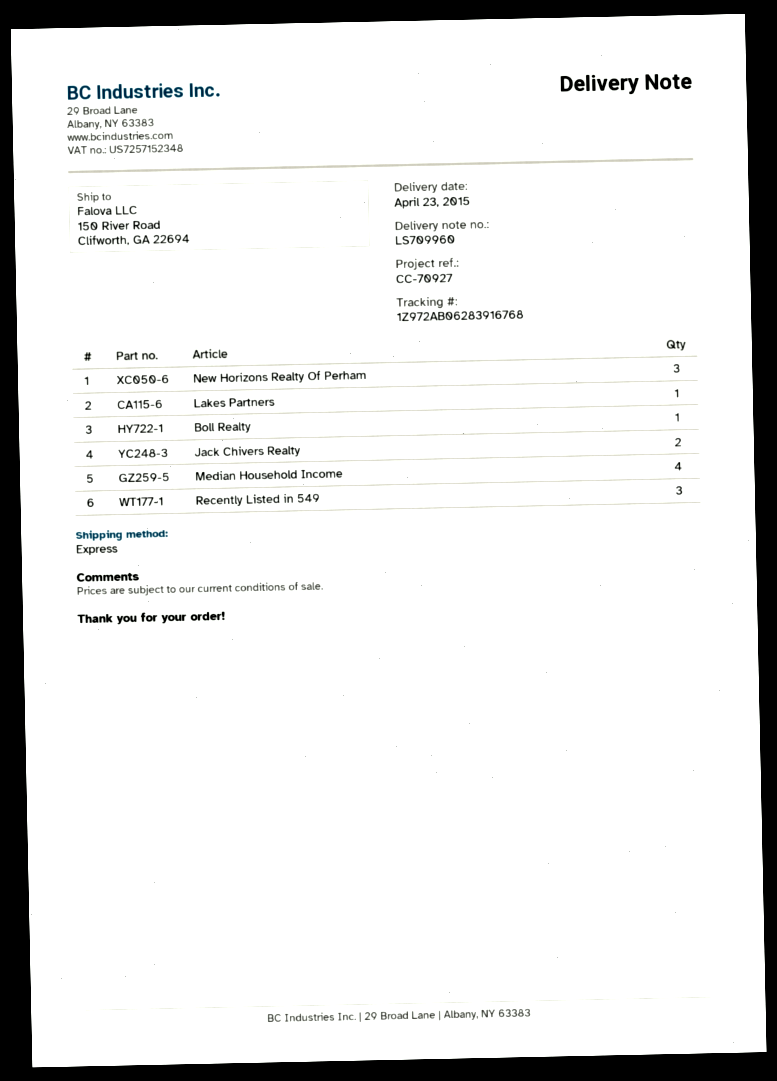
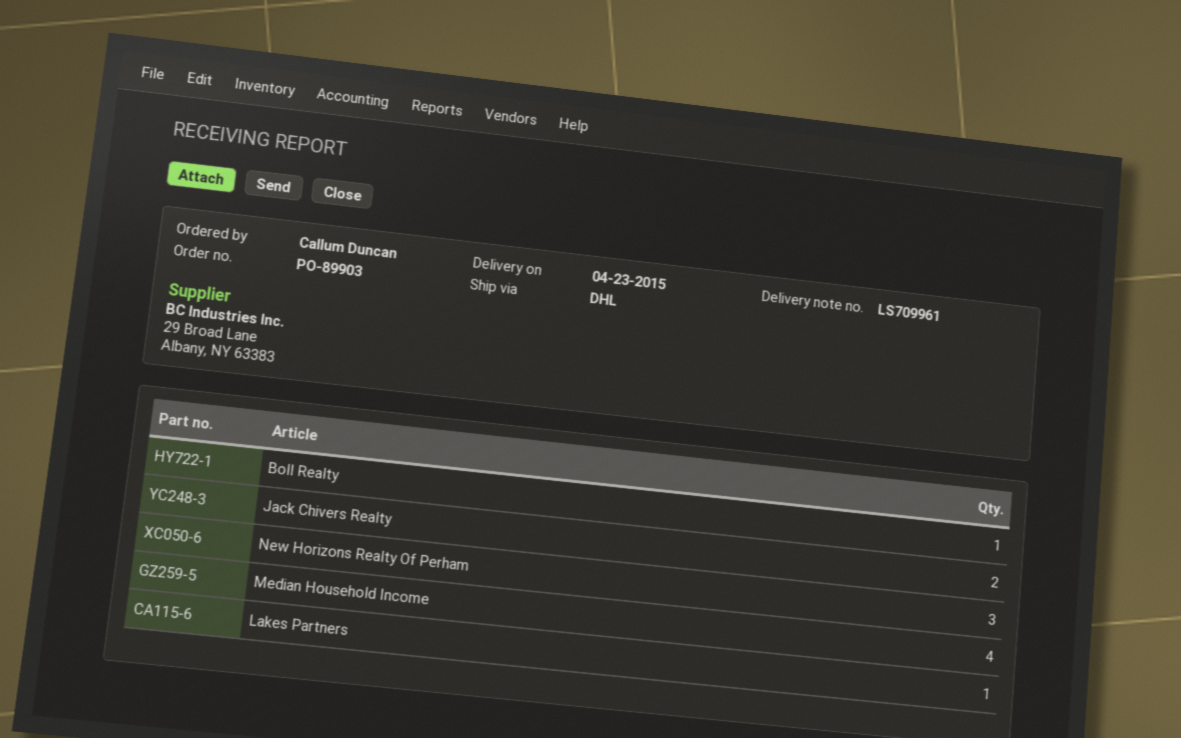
delivery note number: LS709960 -> LS709961
shipping method: express -> DHL
Recently Listed in 549: 3 -> none

